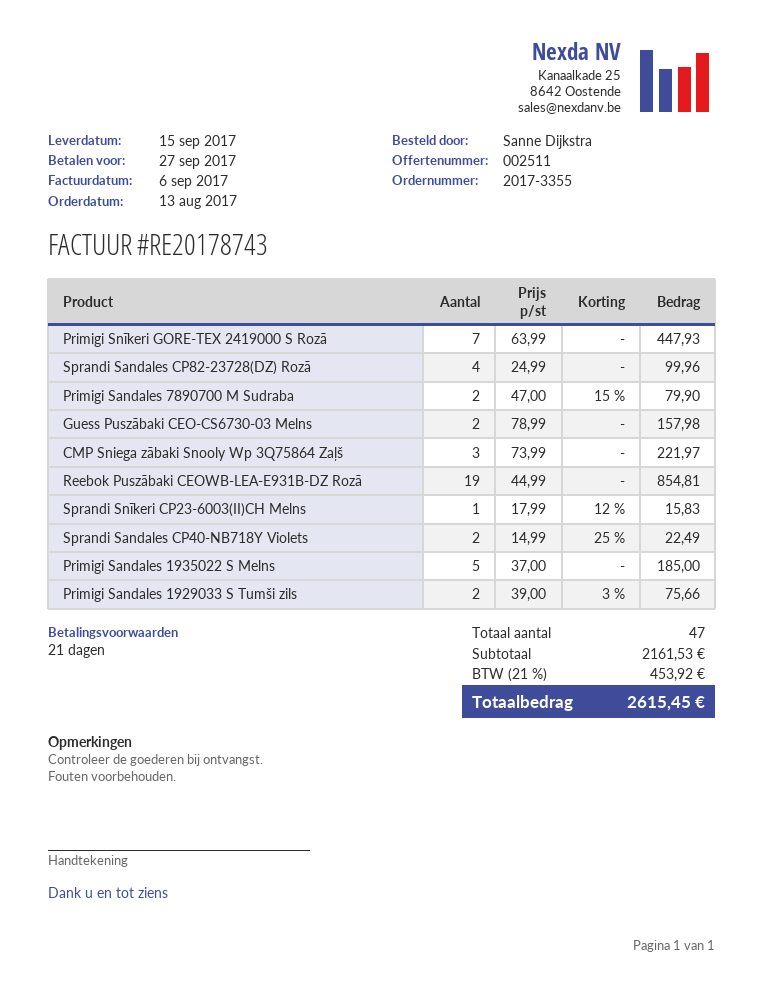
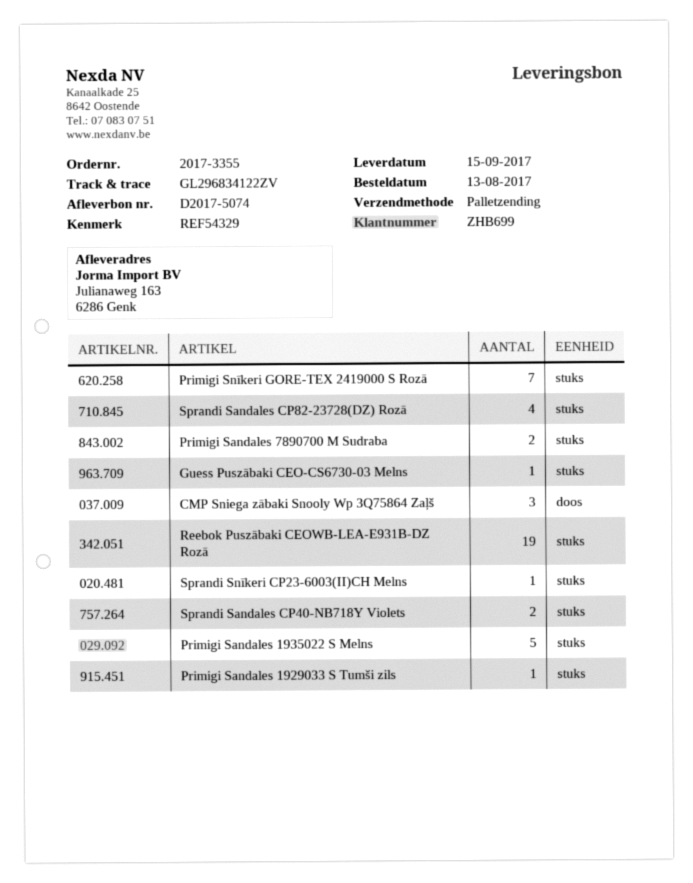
Guess Puszābaki CEO-CS6730-03 Melns: 2 -> 1
Primigi Sandales 1929033 S Tumši zils: 2 -> 1

